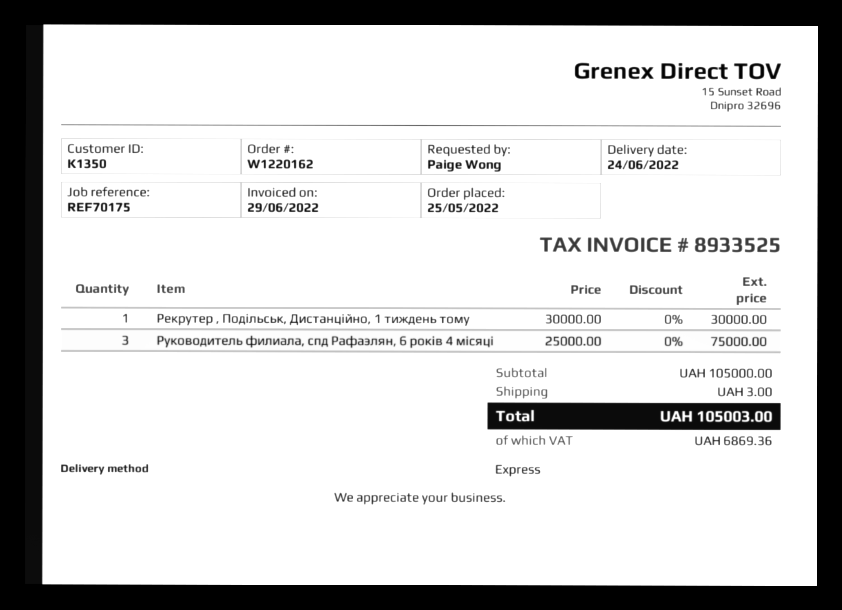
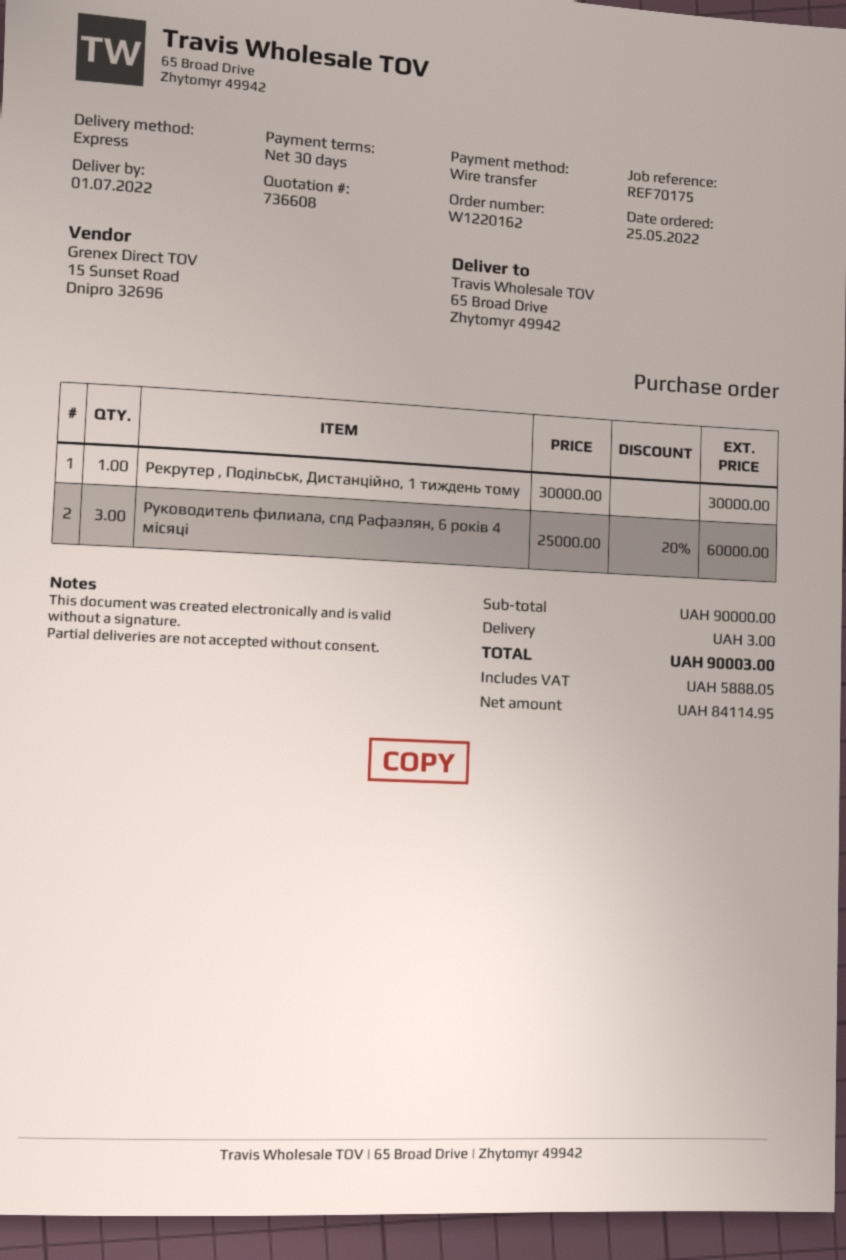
delivery date: 2022-06-24 -> 2022-07-01
Руководитель филиала, спд Рафаэлян, 6 років 4 місяці: 3 x 25000.00 = 75000.00 -> 3 x 25000.00 - 20% = 60000.00
subtotal: 105000.00 -> 90000.00
tax: 6869.36 -> 5888.05
total: 105003.00 -> 90003.00

